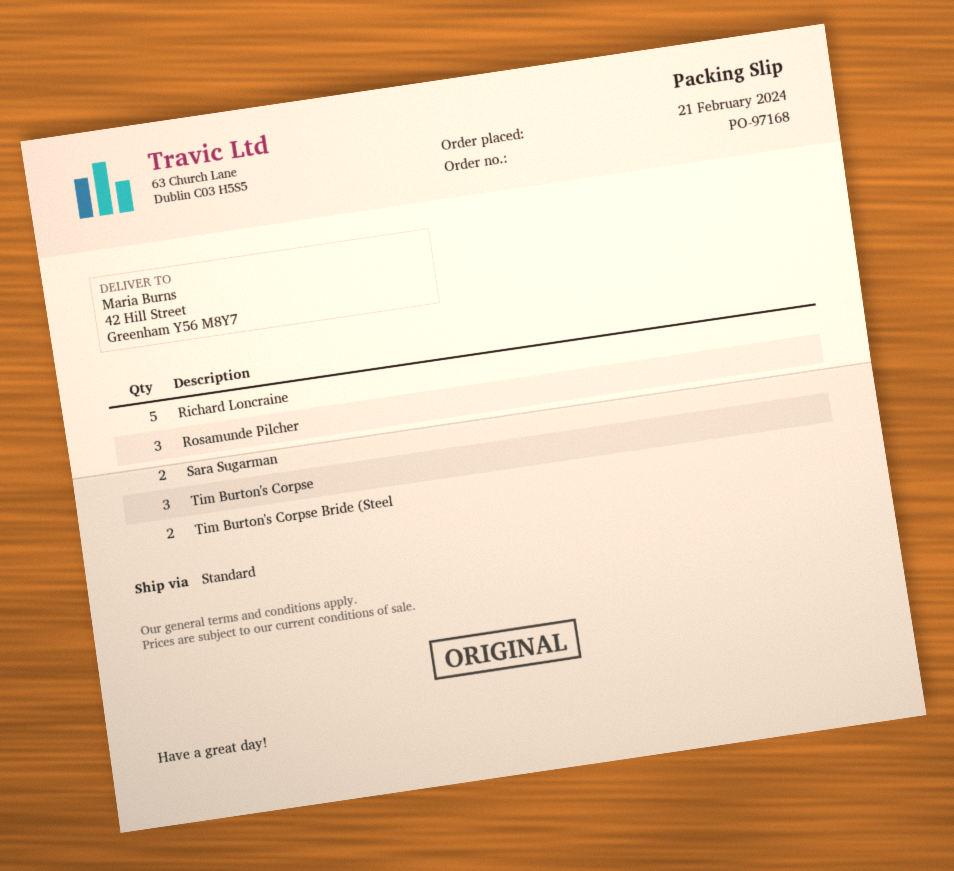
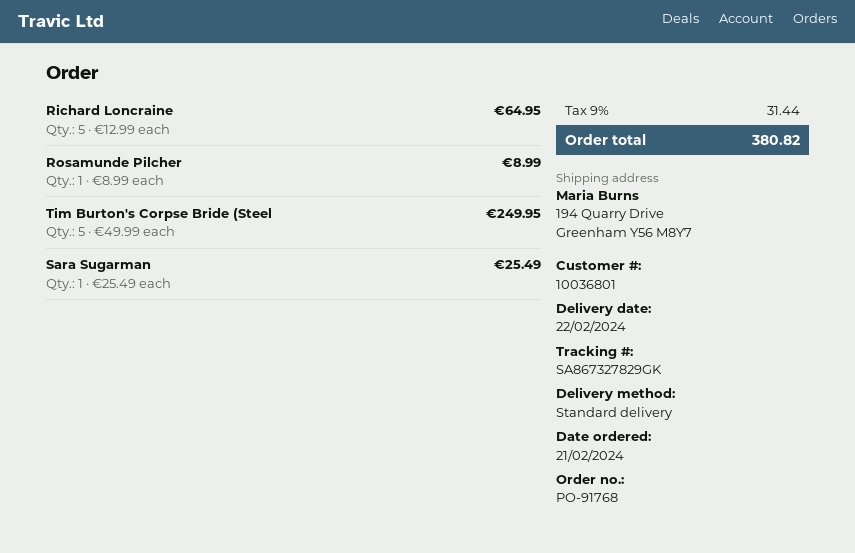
order number: PO-97168 -> PO-91768
ship to: 42 Hill Street, Greenham Y56 M8Y7 -> 194 Quarry Drive, Greenham Y56 M8Y7
Rosamunde Pilcher: 3 -> 1
Sara Sugarman: 2 -> 1
Tim Burton's Corpse: 3 -> none
Tim Burton's Corpse Bride (Steel: 2 -> 5

